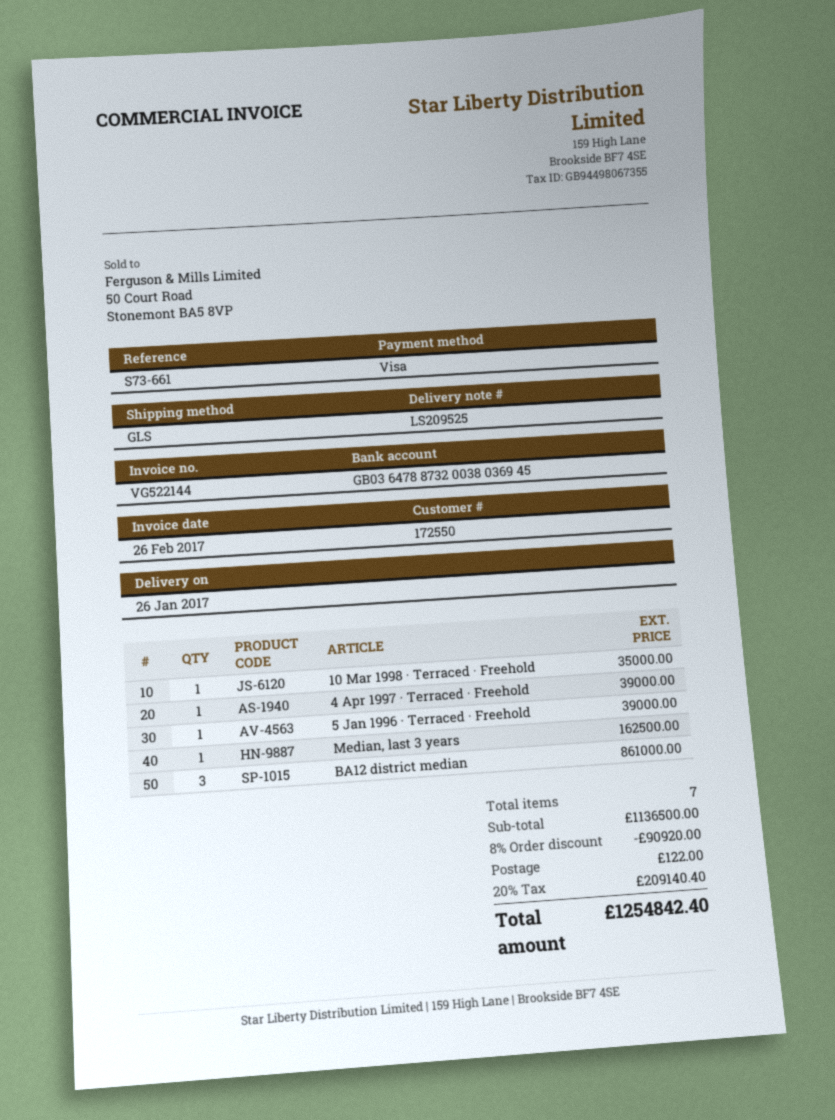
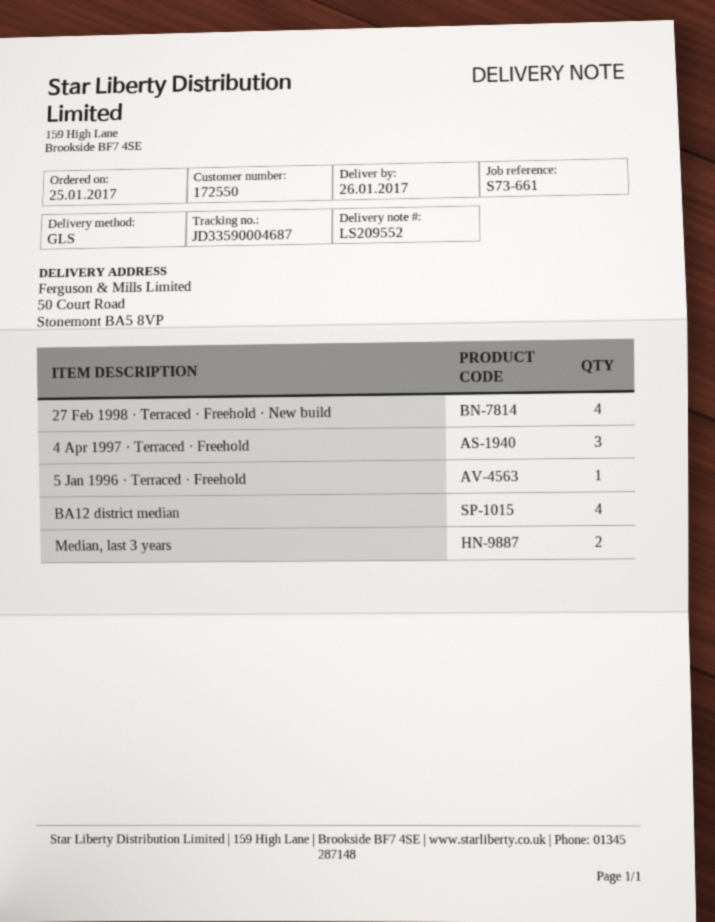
delivery note number: LS209525 -> LS209552
10 Mar 1998 · Terraced · Freehold: 1 -> none
4 Apr 1997 · Terraced · Freehold: 1 -> 3
Median, last 3 years: 1 -> 2
BA12 district median: 3 -> 4
27 Feb 1998 · Terraced · Freehold · New build: none -> 4

